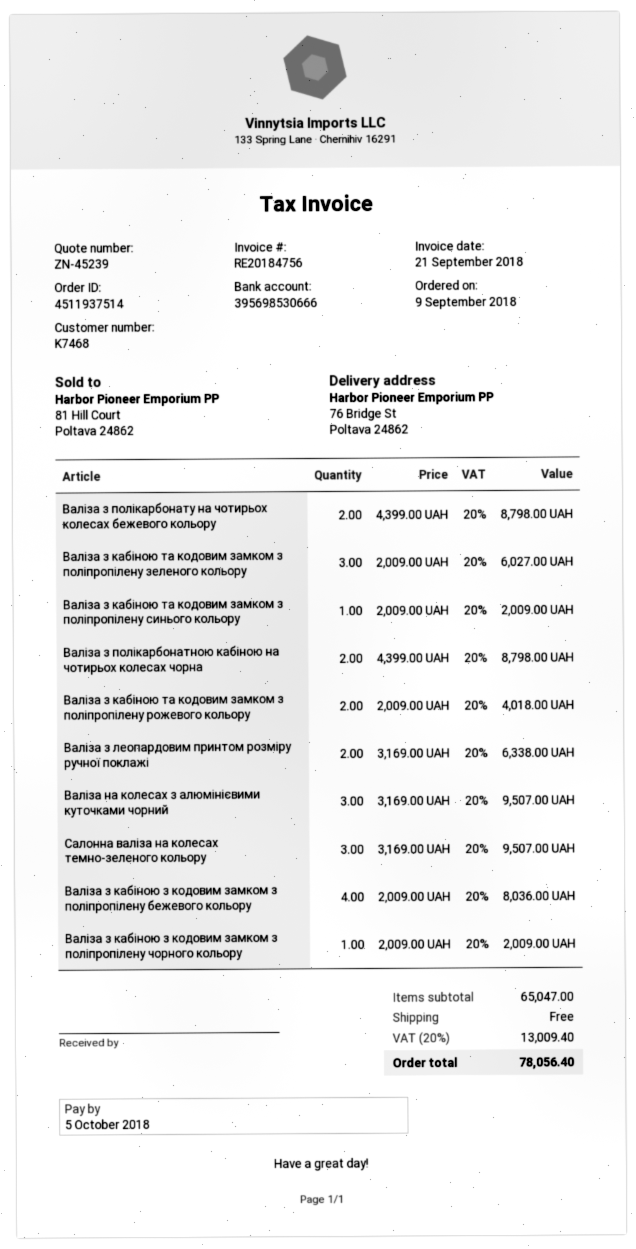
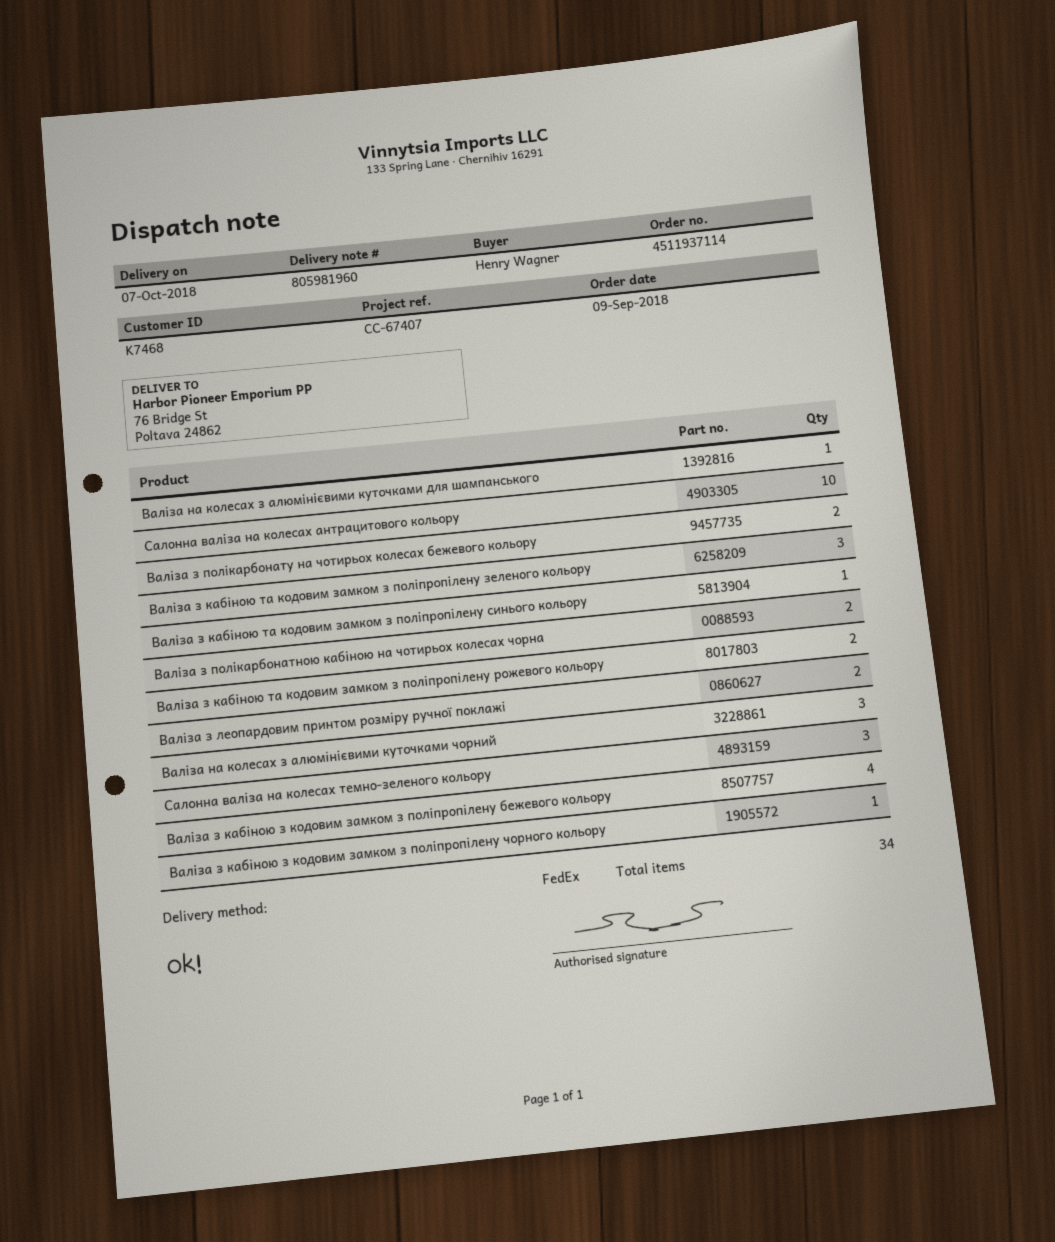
order number: 4511937514 -> 4511937114
Валіза на колесах з алюмінієвими куточками для шампанського: none -> 1
Салонна валіза на колесах антрацитового кольору: none -> 10

